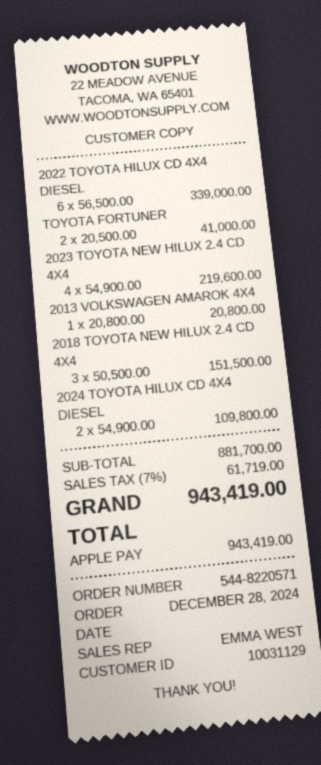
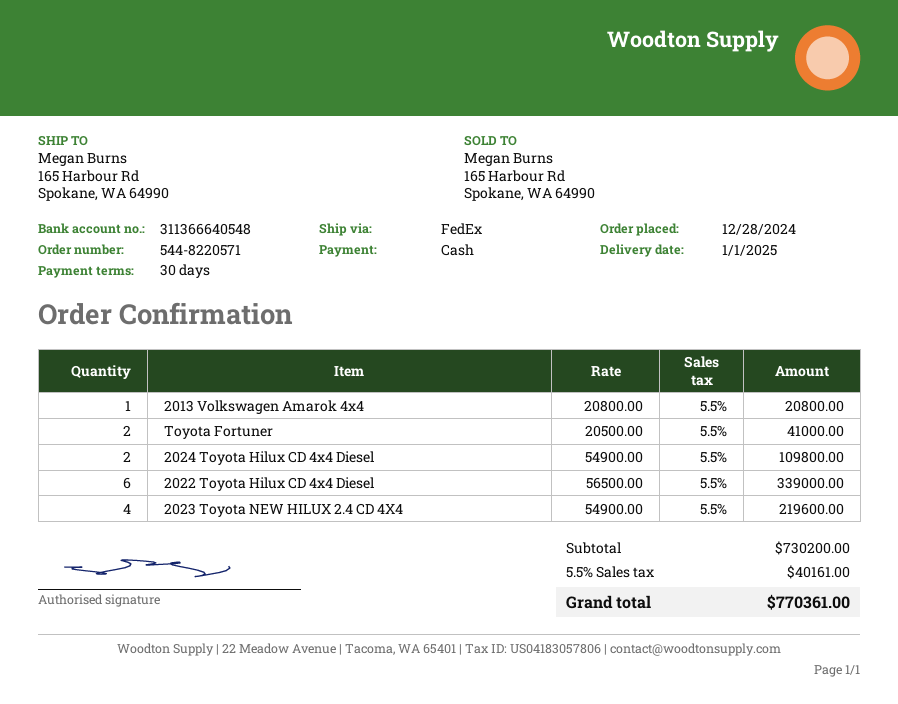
payment method: Apple Pay -> cash
2018 TOYOTA NEW HILUX 2.4 CD 4X4: 3 x 50500.00 = 151500.00 -> none
subtotal: 881700.00 -> 730200.00
tax: 7% = 61719.00 -> 5.5% = 40161.00
total: 943419.00 -> 770361.00

